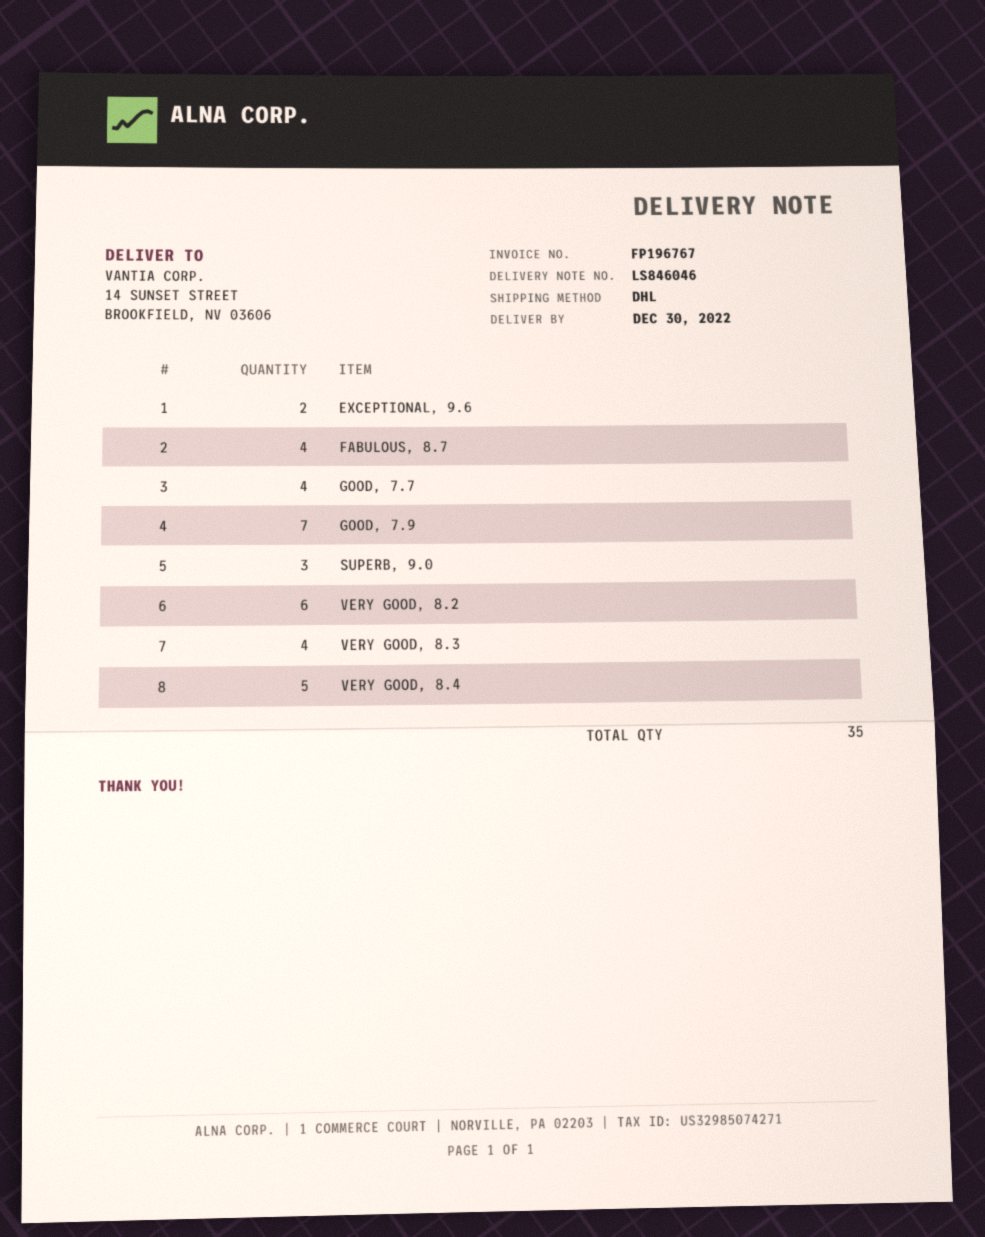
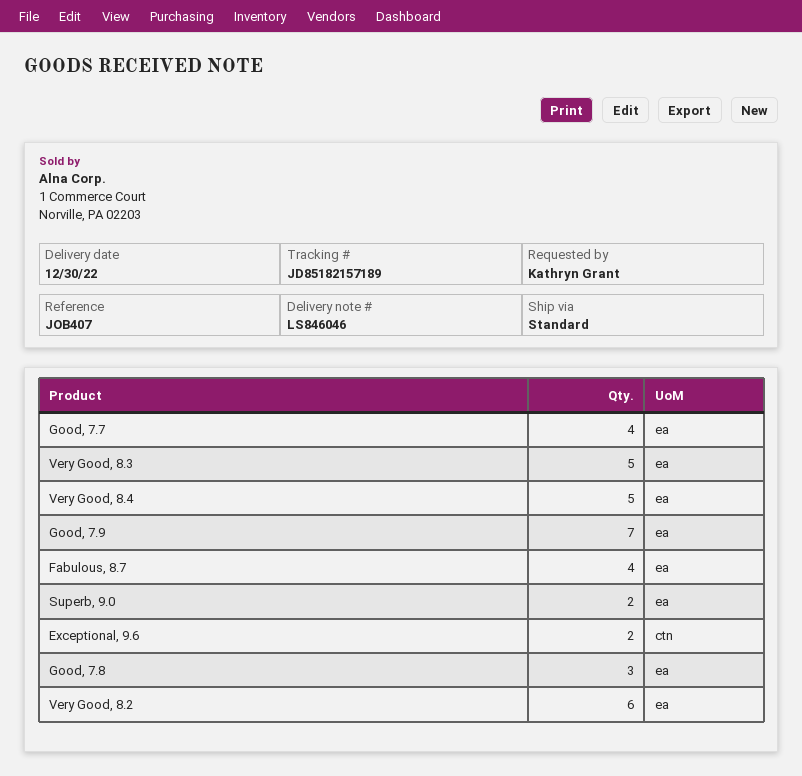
shipping method: DHL -> standard
SUPERB, 9.0: 3 -> 2
VERY GOOD, 8.3: 4 -> 5
Good, 7.8: none -> 3

